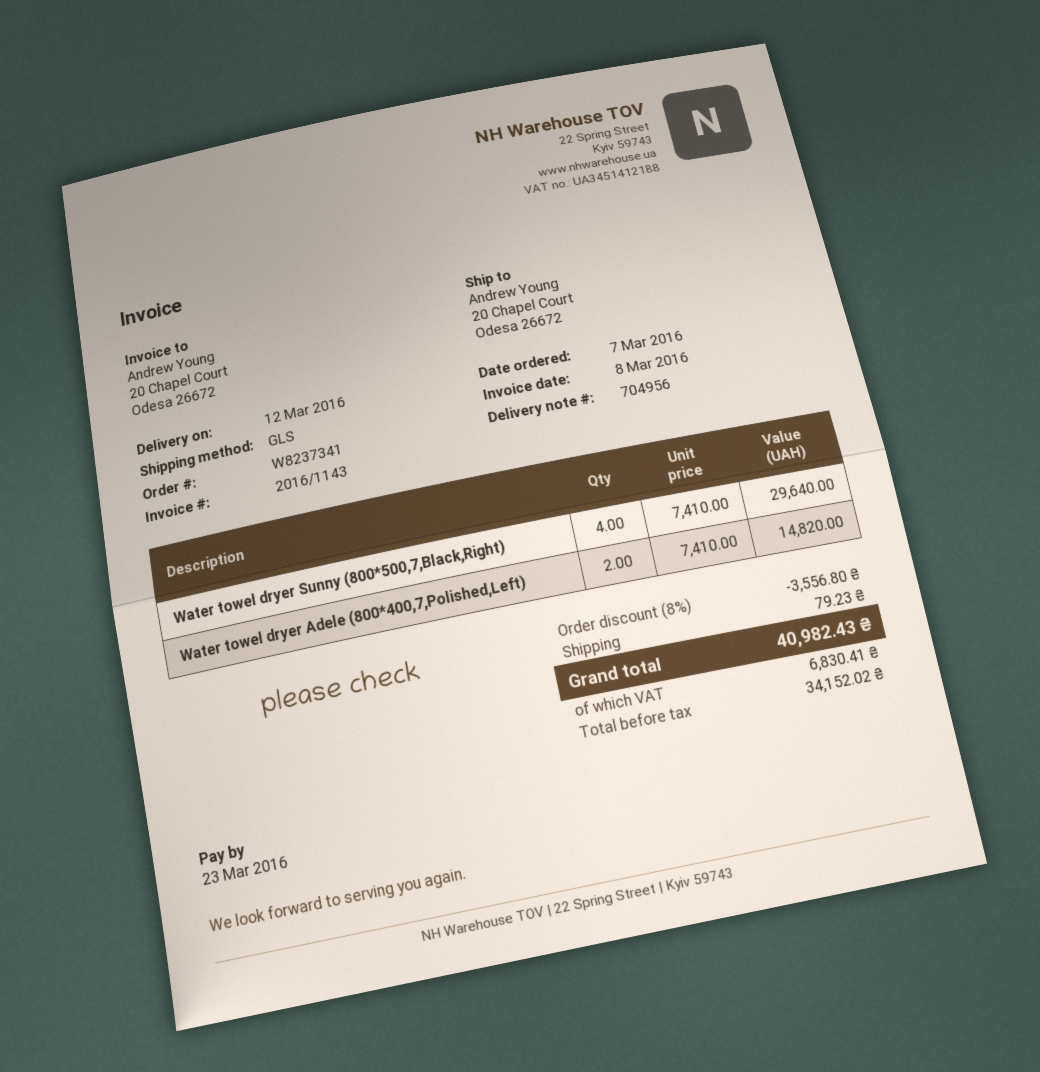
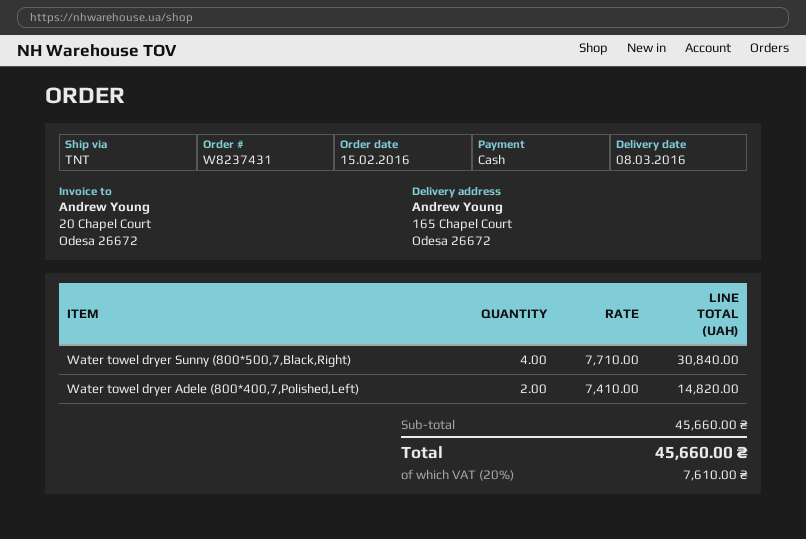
order number: W8237341 -> W8237431
order date: 2016-03-07 -> 2016-02-15
delivery date: 2016-03-12 -> 2016-03-08
shipping method: GLS -> TNT
ship to: 20 Chapel Court, Odesa 26672 -> 165 Chapel Court, Odesa 26672
Water towel dryer Sunny (800*500,7,Black,Right): 4 x 7410.00 = 29640.00 -> 4 x 7710.00 = 30840.00
discount: 8% = 3556.80 -> none
shipping: 79.23 -> none
tax: 6830.41 -> 7610.00
total: 40982.43 -> 45660.00

